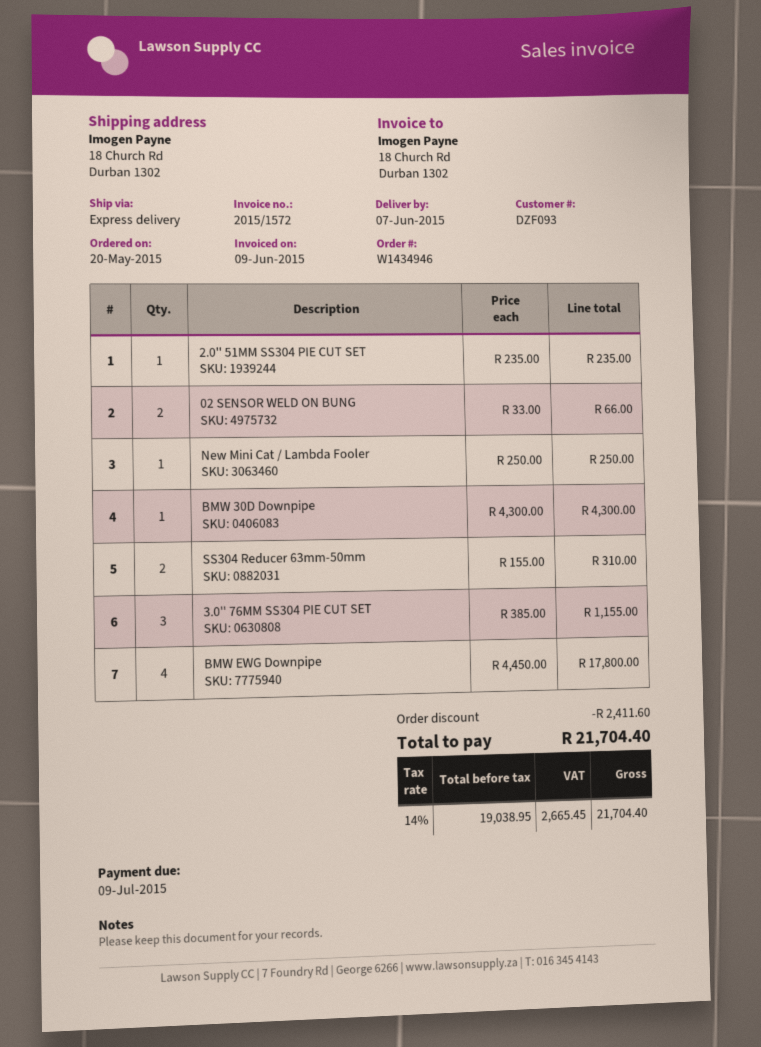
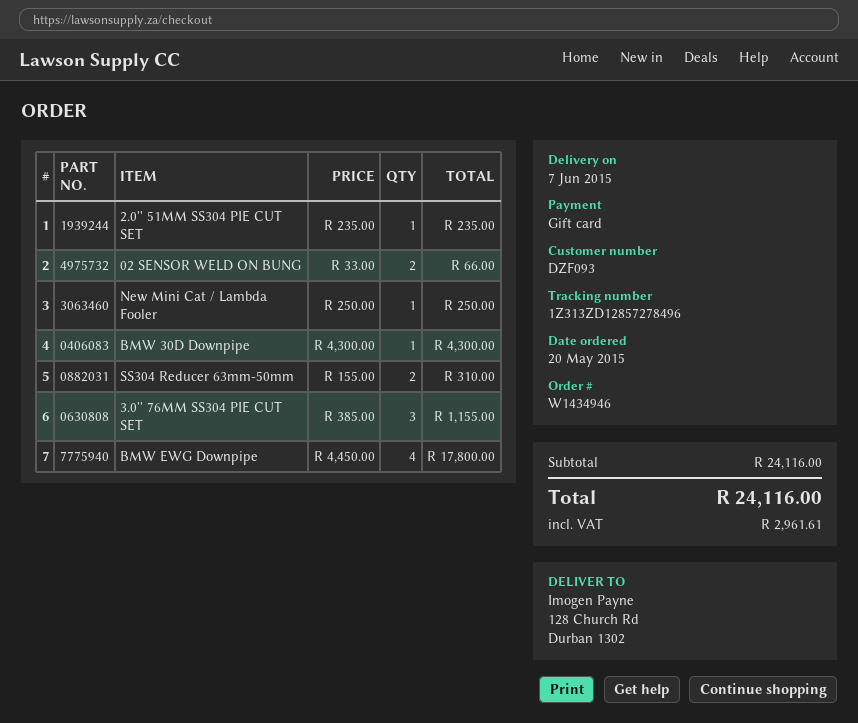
ship to: 18 Church Rd, Durban 1302 -> 128 Church Rd, Durban 1302
discount: 2411.60 -> none
tax: 2665.45 -> 2961.61
total: 21704.40 -> 24116.00

